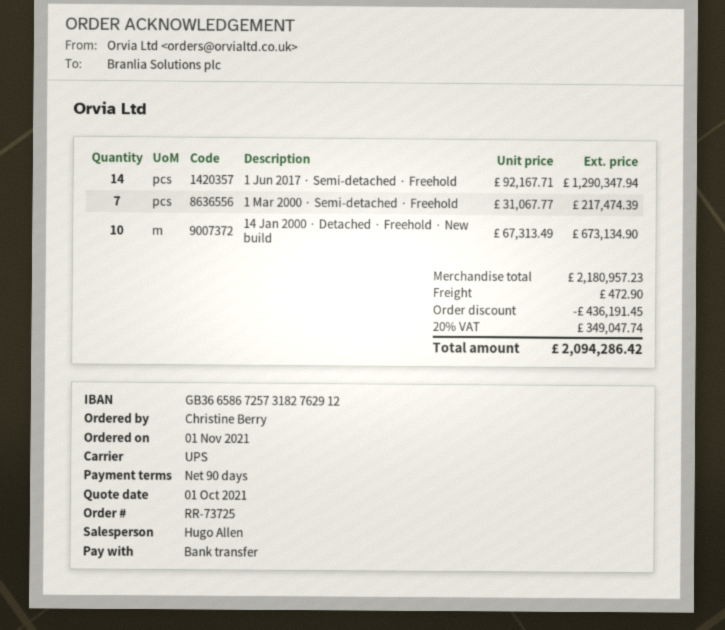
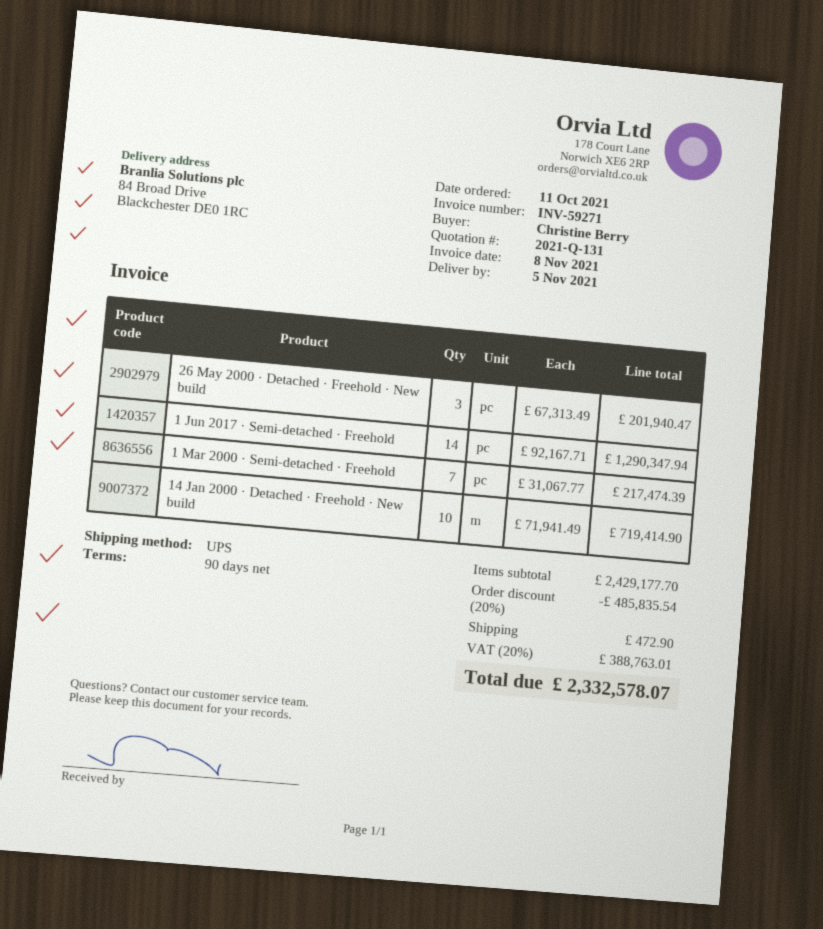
order date: 2021-11-01 -> 2021-10-11
14 Jan 2000 · Detached · Freehold · New build: 10 x 67313.49 = 673134.90 -> 10 x 71941.49 = 719414.90
26 May 2000 · Detached · Freehold · New build: none -> 3 x 67313.49 = 201940.47
subtotal: 2180957.23 -> 2429177.70
discount: 436191.45 -> 485835.54
tax: 20% = 349047.74 -> 20% = 388763.01
total: 2094286.42 -> 2332578.07

